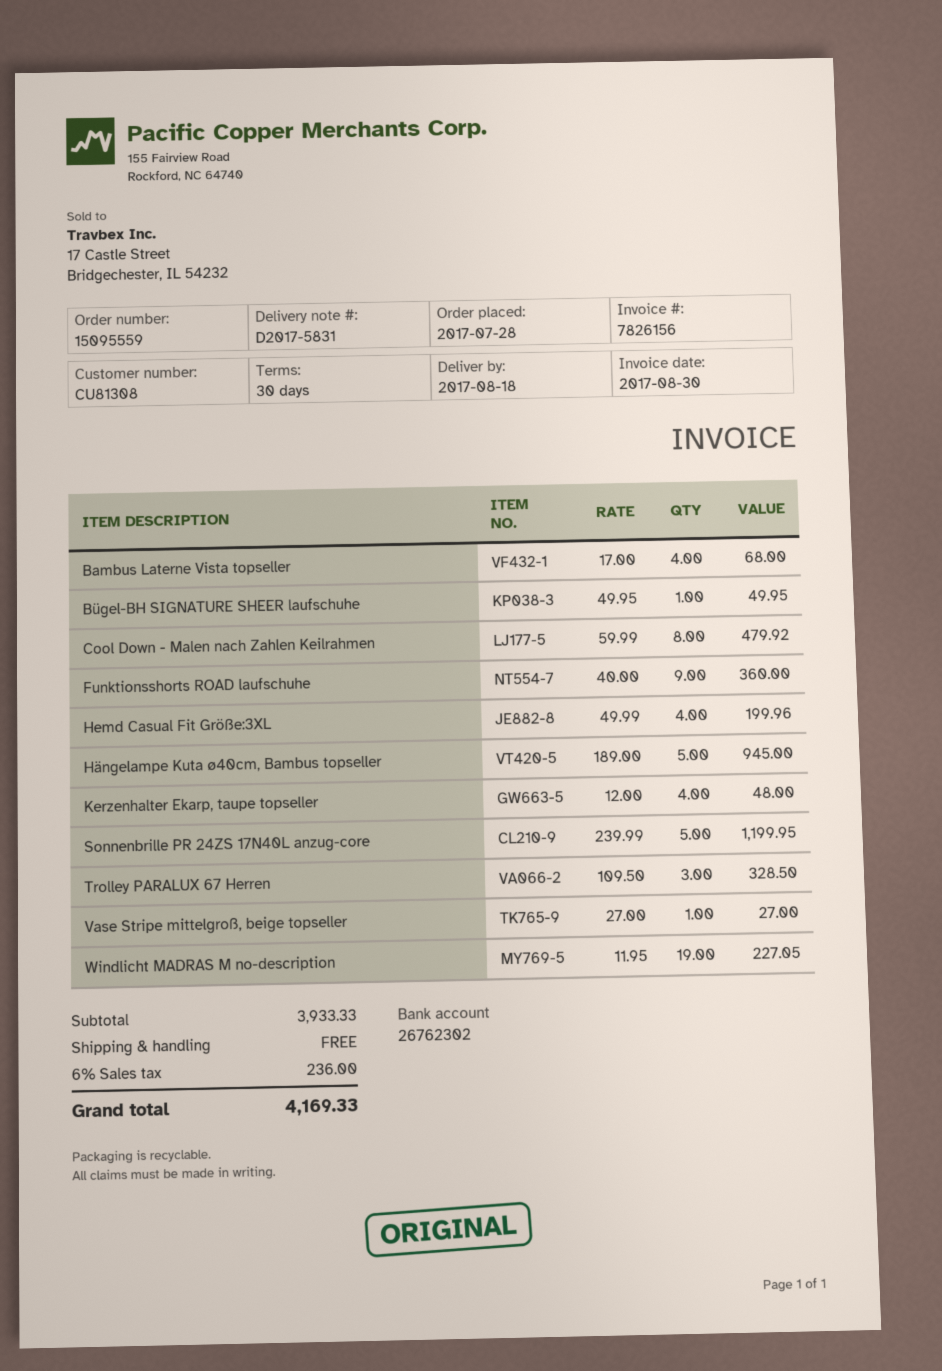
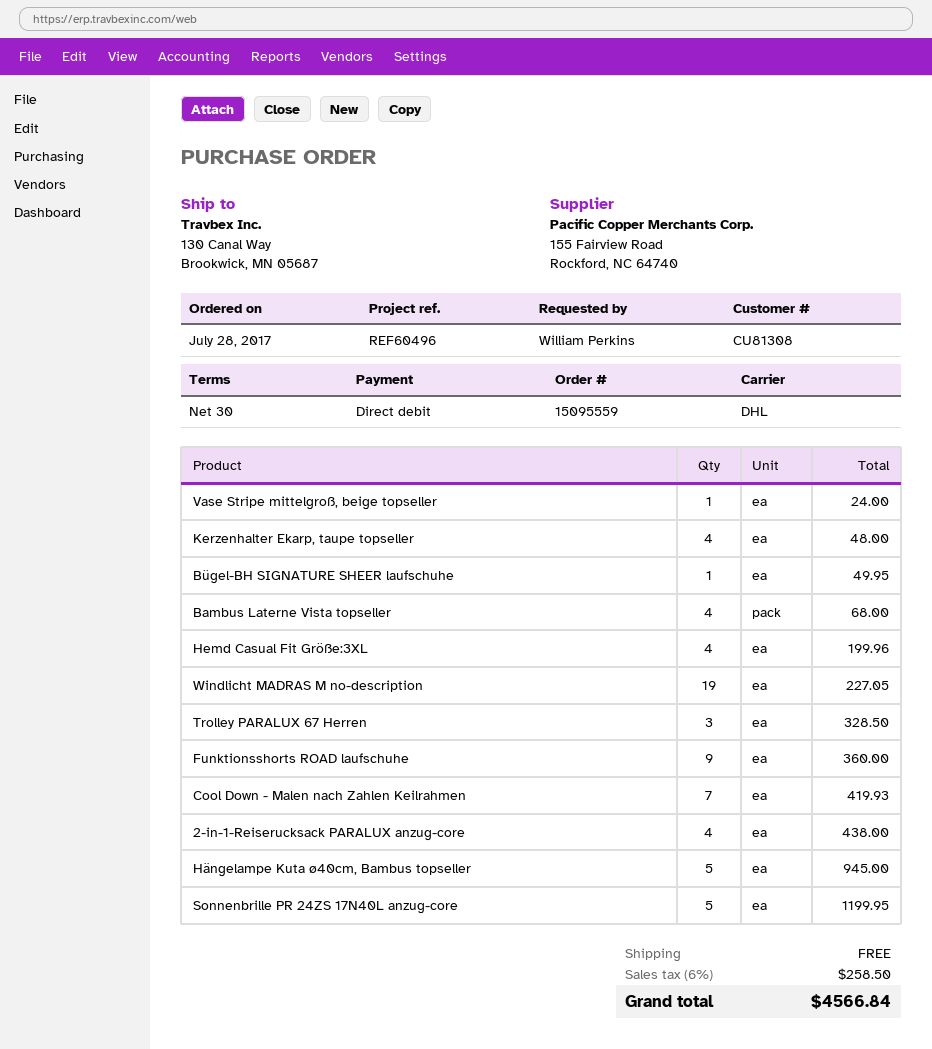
Cool Down - Malen nach Zahlen Keilrahmen: 8 for 479.92 -> 7 for 419.93
Vase Stripe mittelgroß, beige topseller: 1 for 27.00 -> 1 for 24.00
2-in-1-Reiserucksack PARALUX anzug-core: none -> 4 for 438.00
tax: 6% = 236.00 -> 6% = 258.50
total: 4169.33 -> 4566.84

